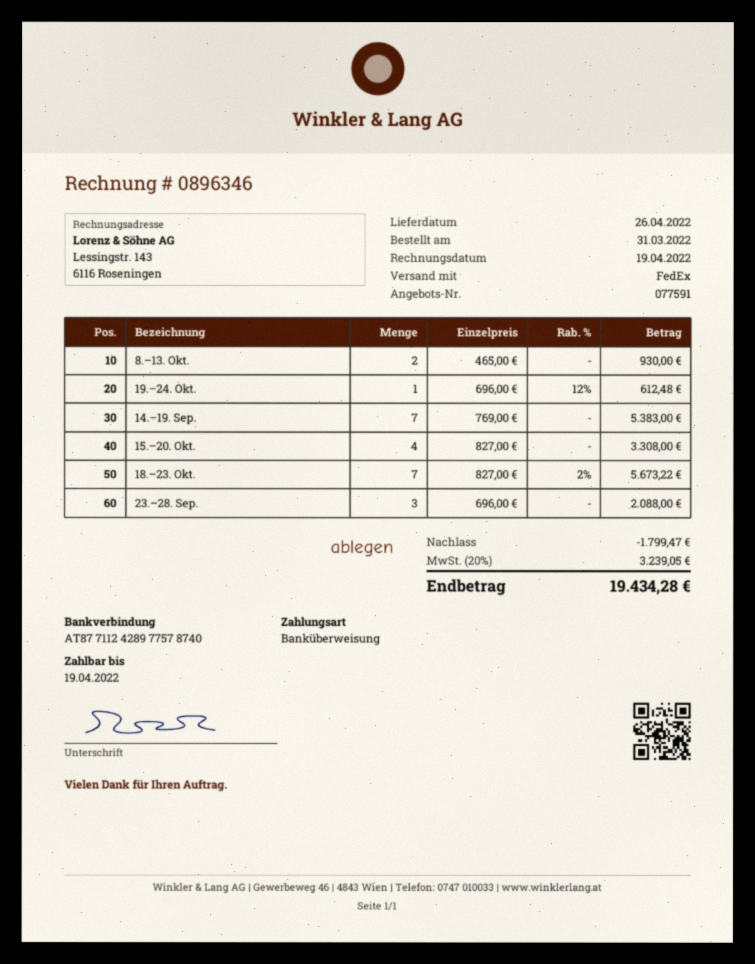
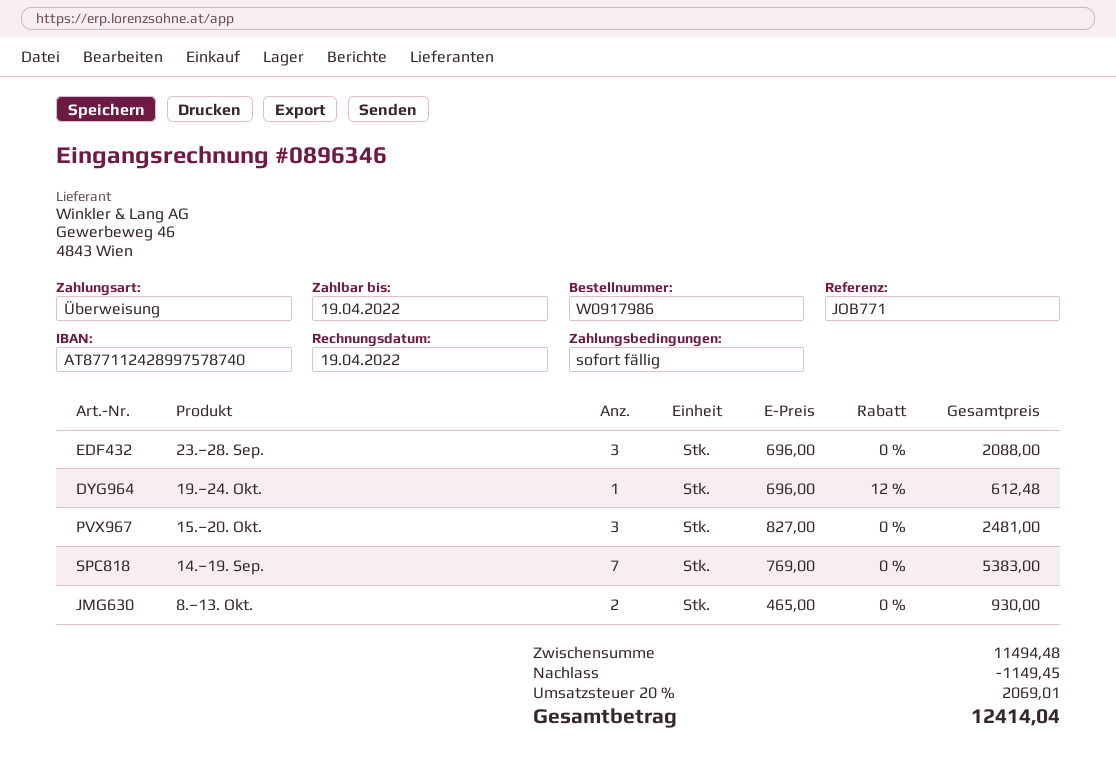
bank account: AT877112428977578740 -> AT877112428997578740
15.–20. Okt.: 4 x 827.00 = 3308.00 -> 3 x 827.00 = 2481.00
18.–23. Okt.: 7 x 827.00 - 2% = 5673.22 -> none
discount: 1799.47 -> 1149.45
tax: 20% = 3239.05 -> 20% = 2069.01
total: 19434.28 -> 12414.04

